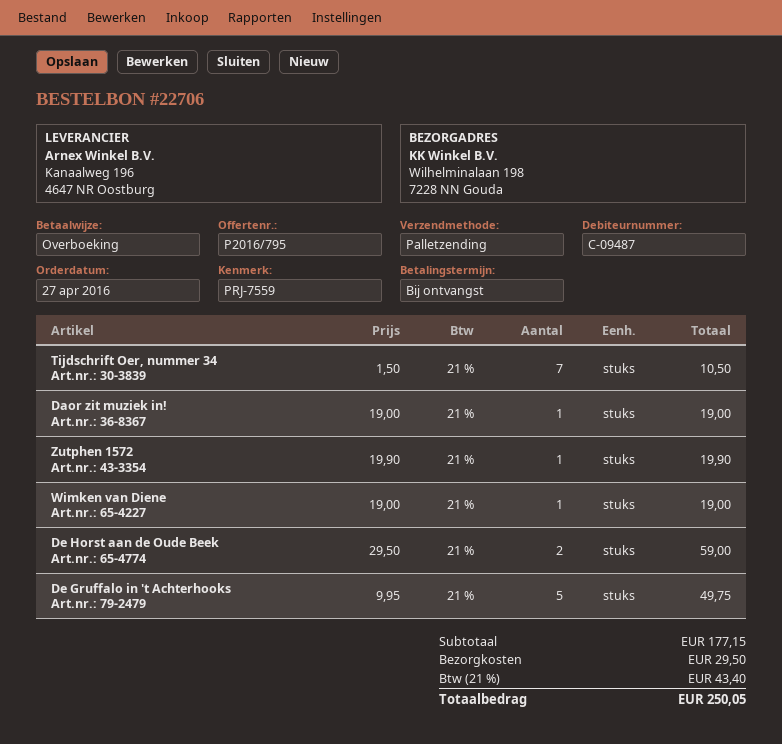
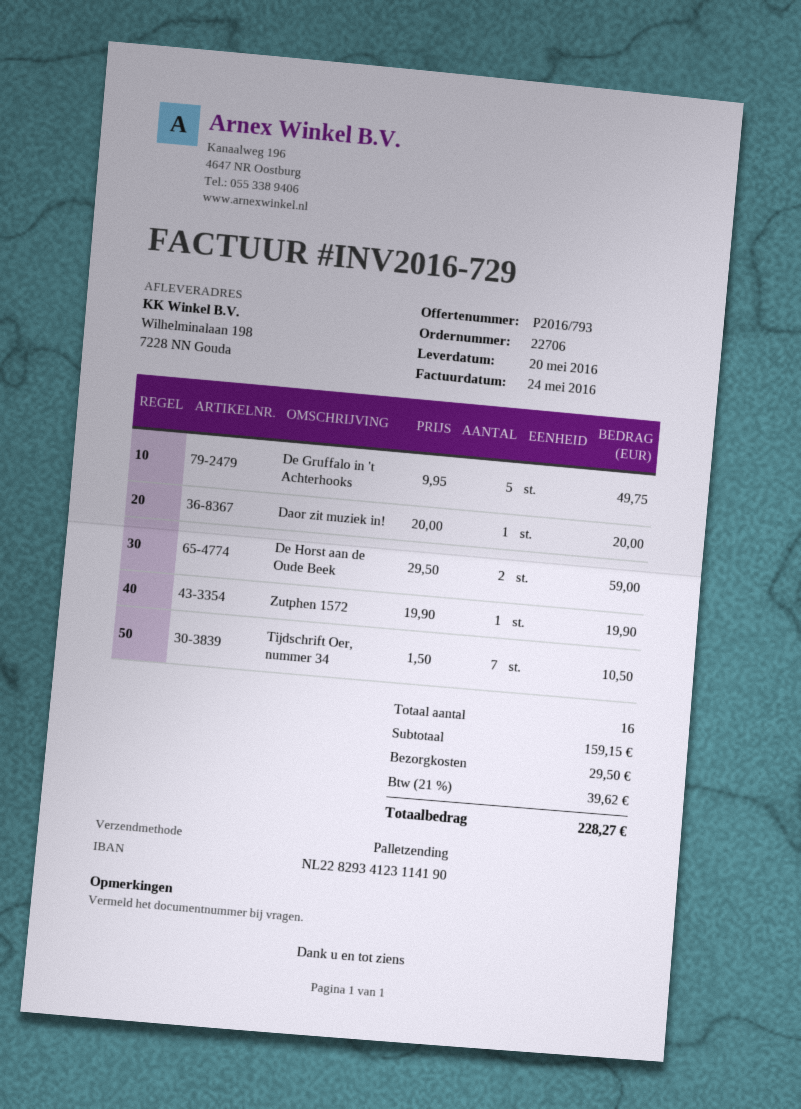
quote number: P2016/795 -> P2016/793
Daor zit muziek in!: 1 x 19.00 = 19.00 -> 1 x 20.00 = 20.00
Wimken van Diene: 1 x 19.00 = 19.00 -> none
subtotal: 177.15 -> 159.15
tax: 21% = 43.40 -> 21% = 39.62
total: 250.05 -> 228.27

